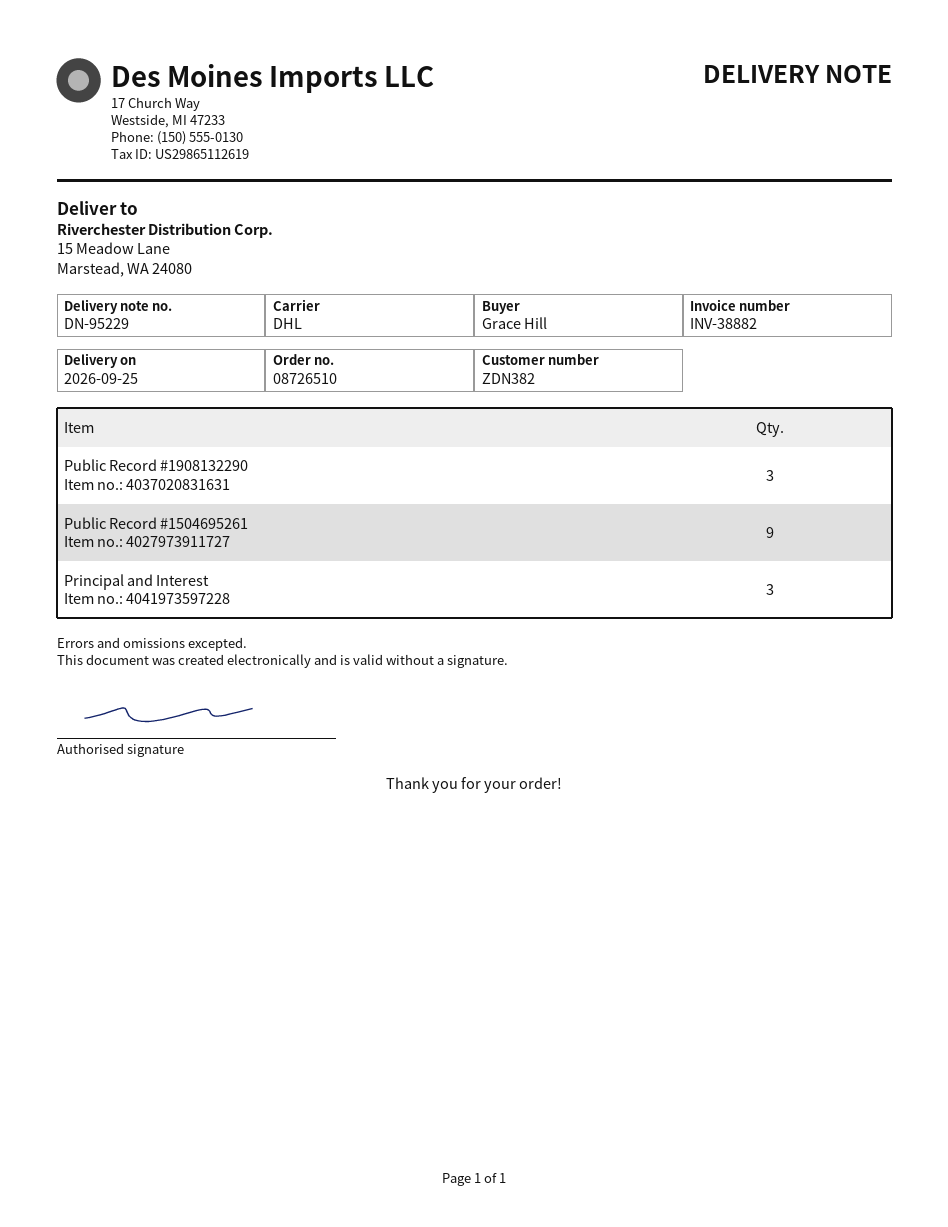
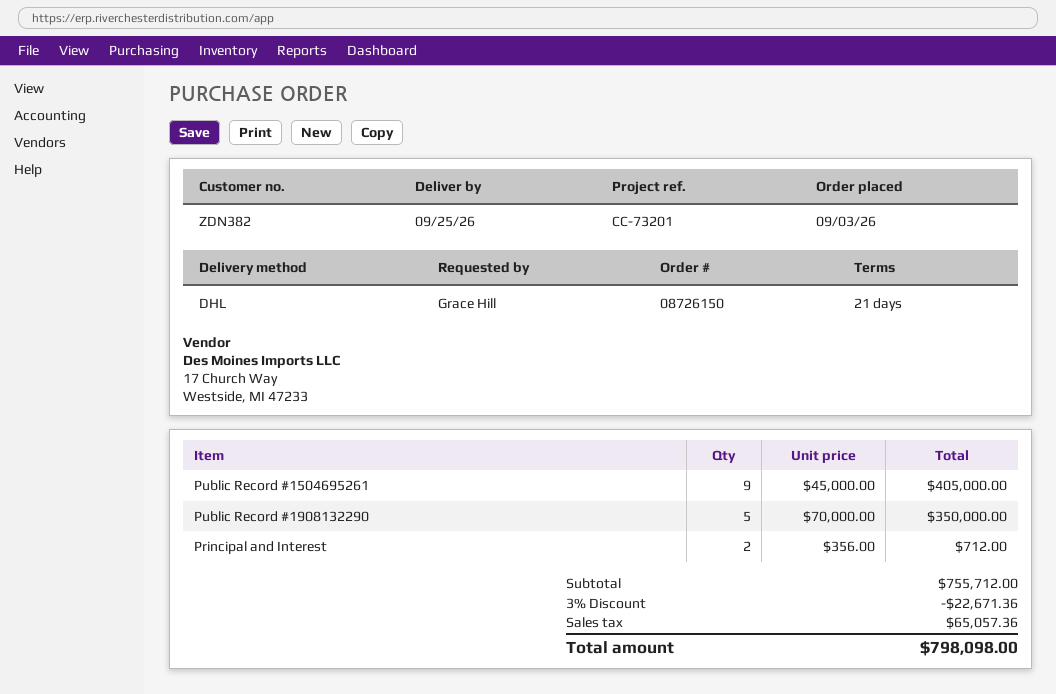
order number: 08726510 -> 08726150
Public Record #1908132290: 3 -> 5
Principal and Interest: 3 -> 2

